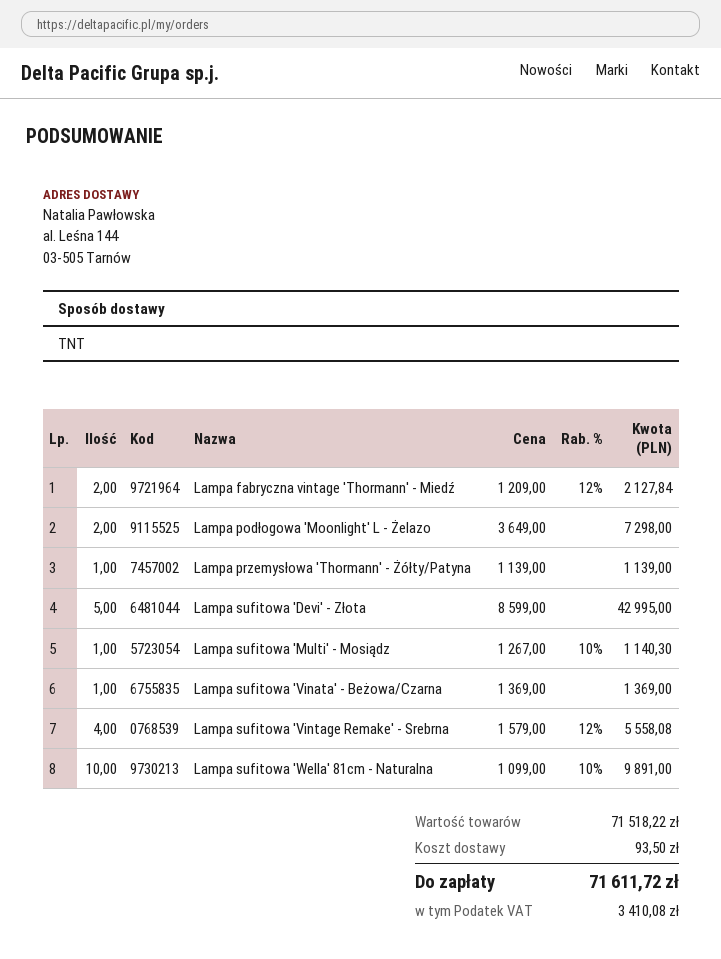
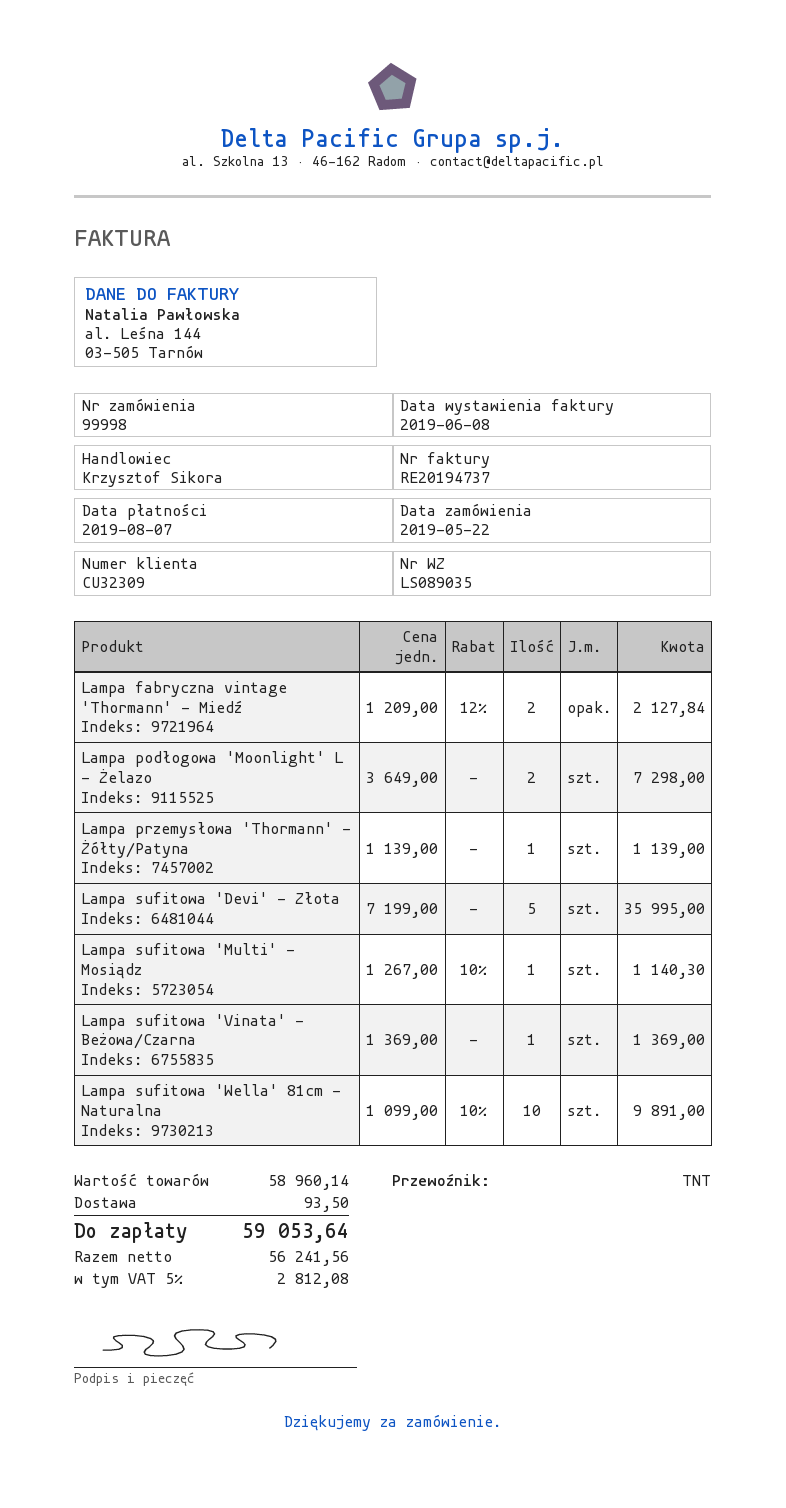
Lampa sufitowa 'Devi' - Złota: 5 x 8599.00 = 42995.00 -> 5 x 7199.00 = 35995.00
Lampa sufitowa 'Vintage Remake' - Srebrna: 4 x 1579.00 - 12% = 5558.08 -> none
subtotal: 71518.22 -> 58960.14
tax: 3410.08 -> 2812.08
total: 71611.72 -> 59053.64

